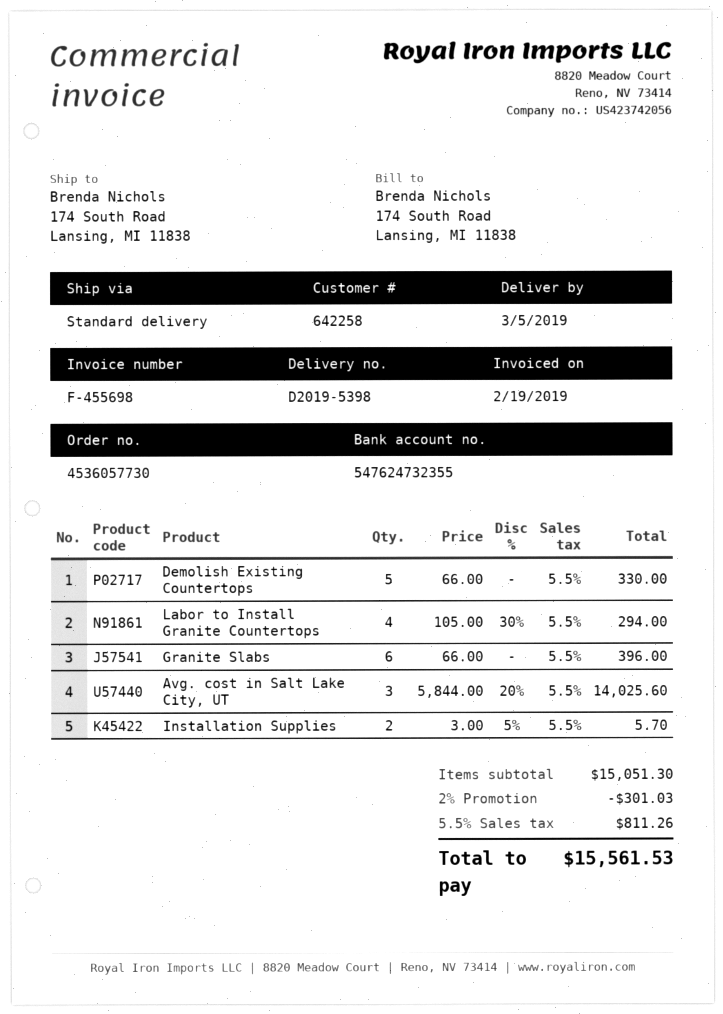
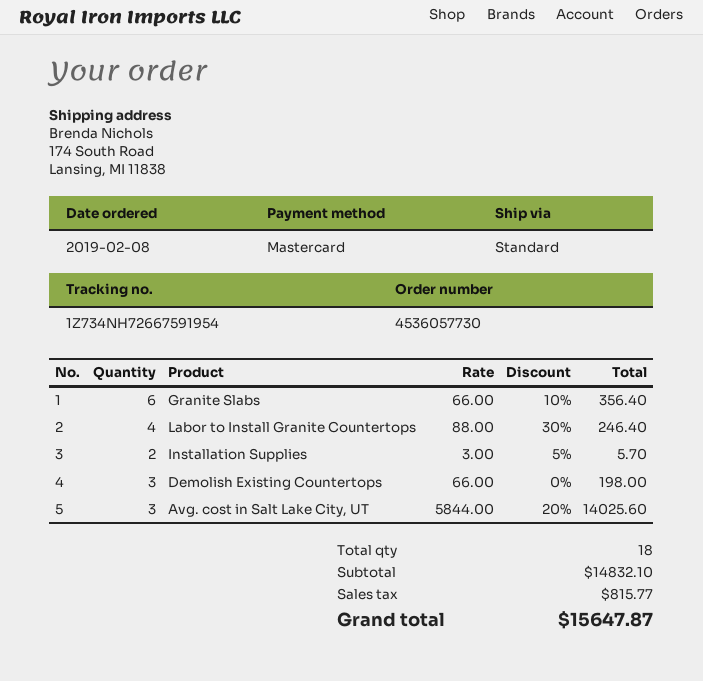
Demolish Existing Countertops: 5 x 66.00 = 330.00 -> 3 x 66.00 = 198.00
Labor to Install Granite Countertops: 4 x 105.00 - 30% = 294.00 -> 4 x 88.00 - 30% = 246.40
Granite Slabs: 6 x 66.00 = 396.00 -> 6 x 66.00 - 10% = 356.40
subtotal: 15051.30 -> 14832.10
discount: 2% = 301.03 -> none
tax: 811.26 -> 815.77
total: 15561.53 -> 15647.87

